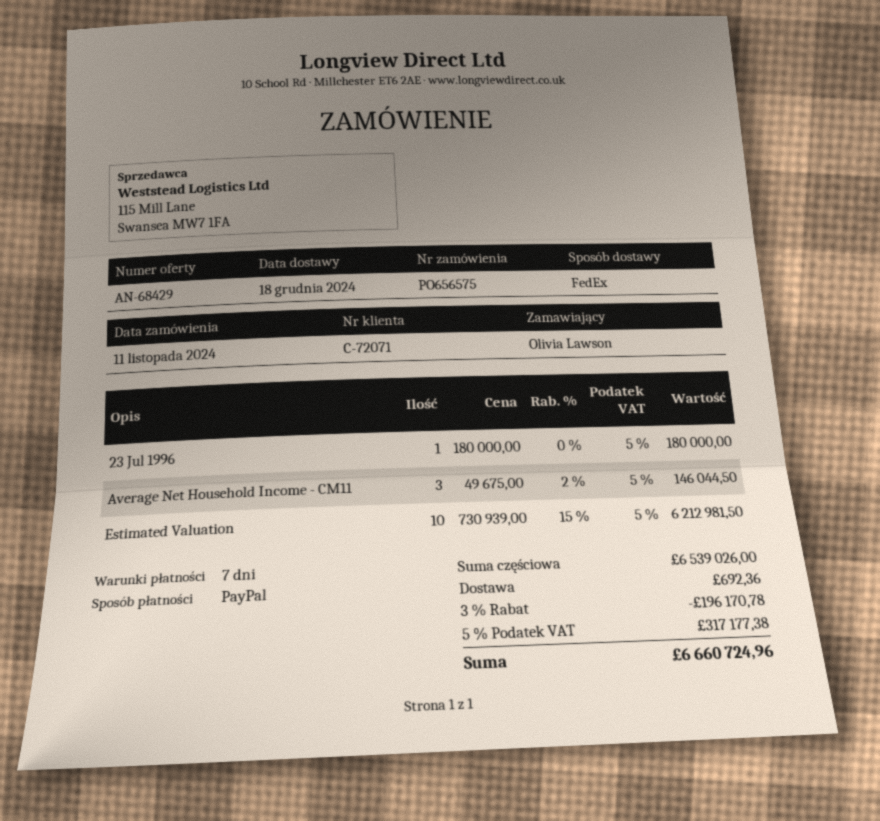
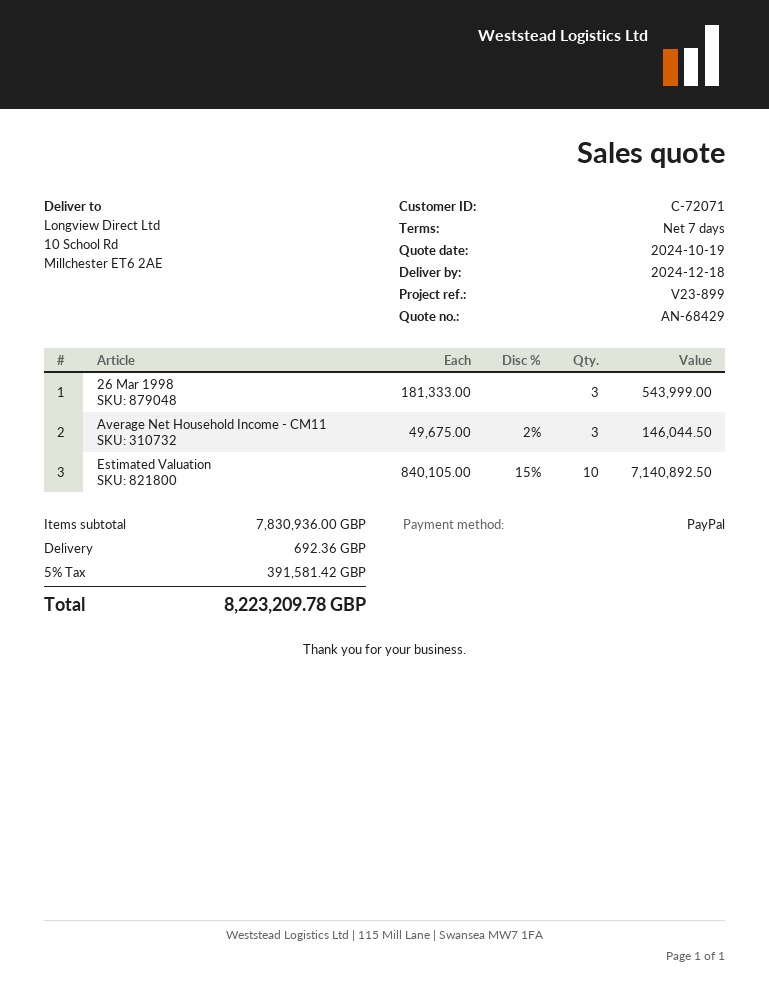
23 Jul 1996: 1 x 180000.00 = 180000.00 -> none
Estimated Valuation: 10 x 730939.00 - 15% = 6212981.50 -> 10 x 840105.00 - 15% = 7140892.50
26 Mar 1998: none -> 3 x 181333.00 = 543999.00
subtotal: 6539026.00 -> 7830936.00
discount: 3% = 196170.78 -> none
tax: 5% = 317177.38 -> 5% = 391581.42
total: 6660724.96 -> 8223209.78

